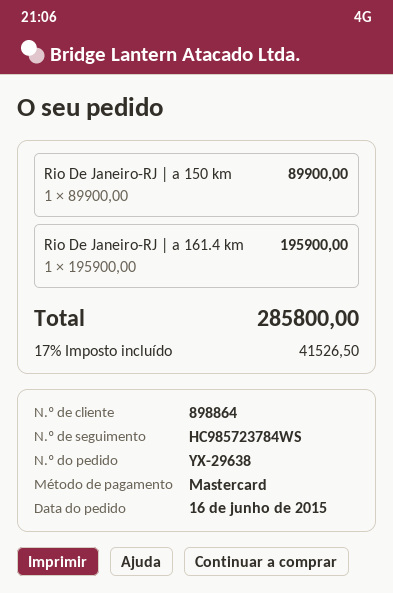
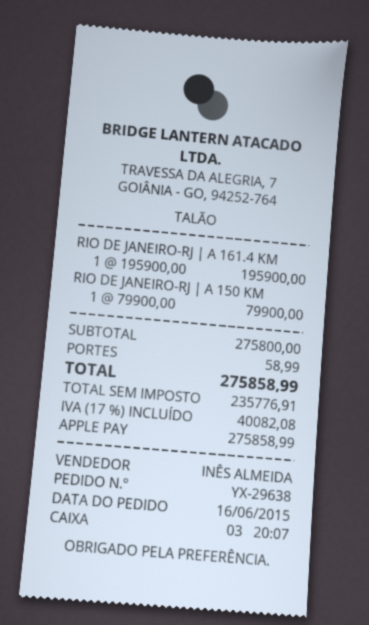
payment method: Mastercard -> Apple Pay
Rio De Janeiro-RJ | a 150 km: 1 x 89900.00 = 89900.00 -> 1 x 79900.00 = 79900.00
shipping: none -> 58.99
tax: 17% = 41526.50 -> 17% = 40082.08
total: 285800.00 -> 275858.99

